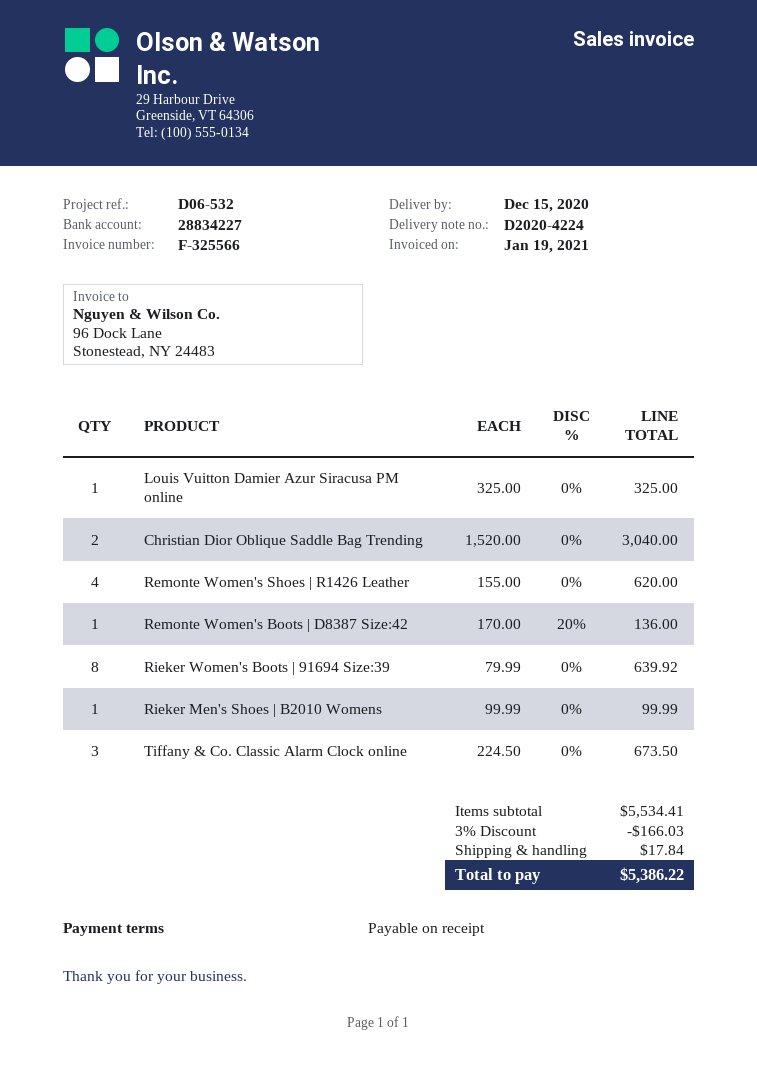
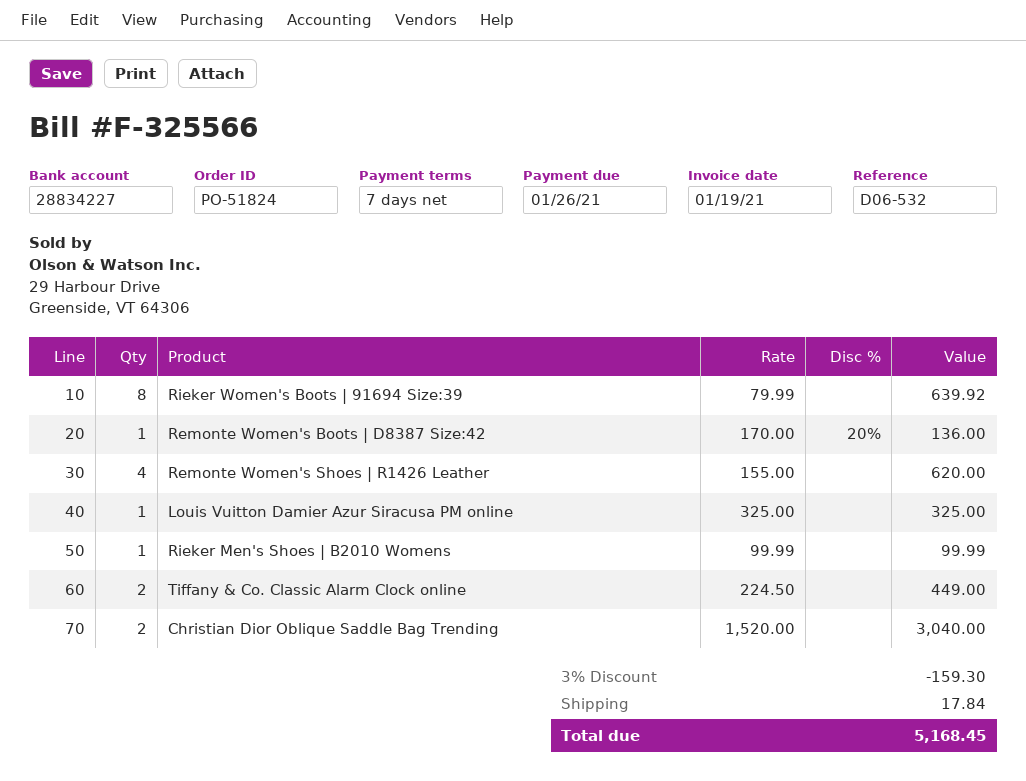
payment terms: on receipt -> 7 days
Tiffany & Co. Classic Alarm Clock online: 3 x 224.50 = 673.50 -> 2 x 224.50 = 449.00
discount: 3% = 166.03 -> 3% = 159.30
total: 5386.22 -> 5168.45

